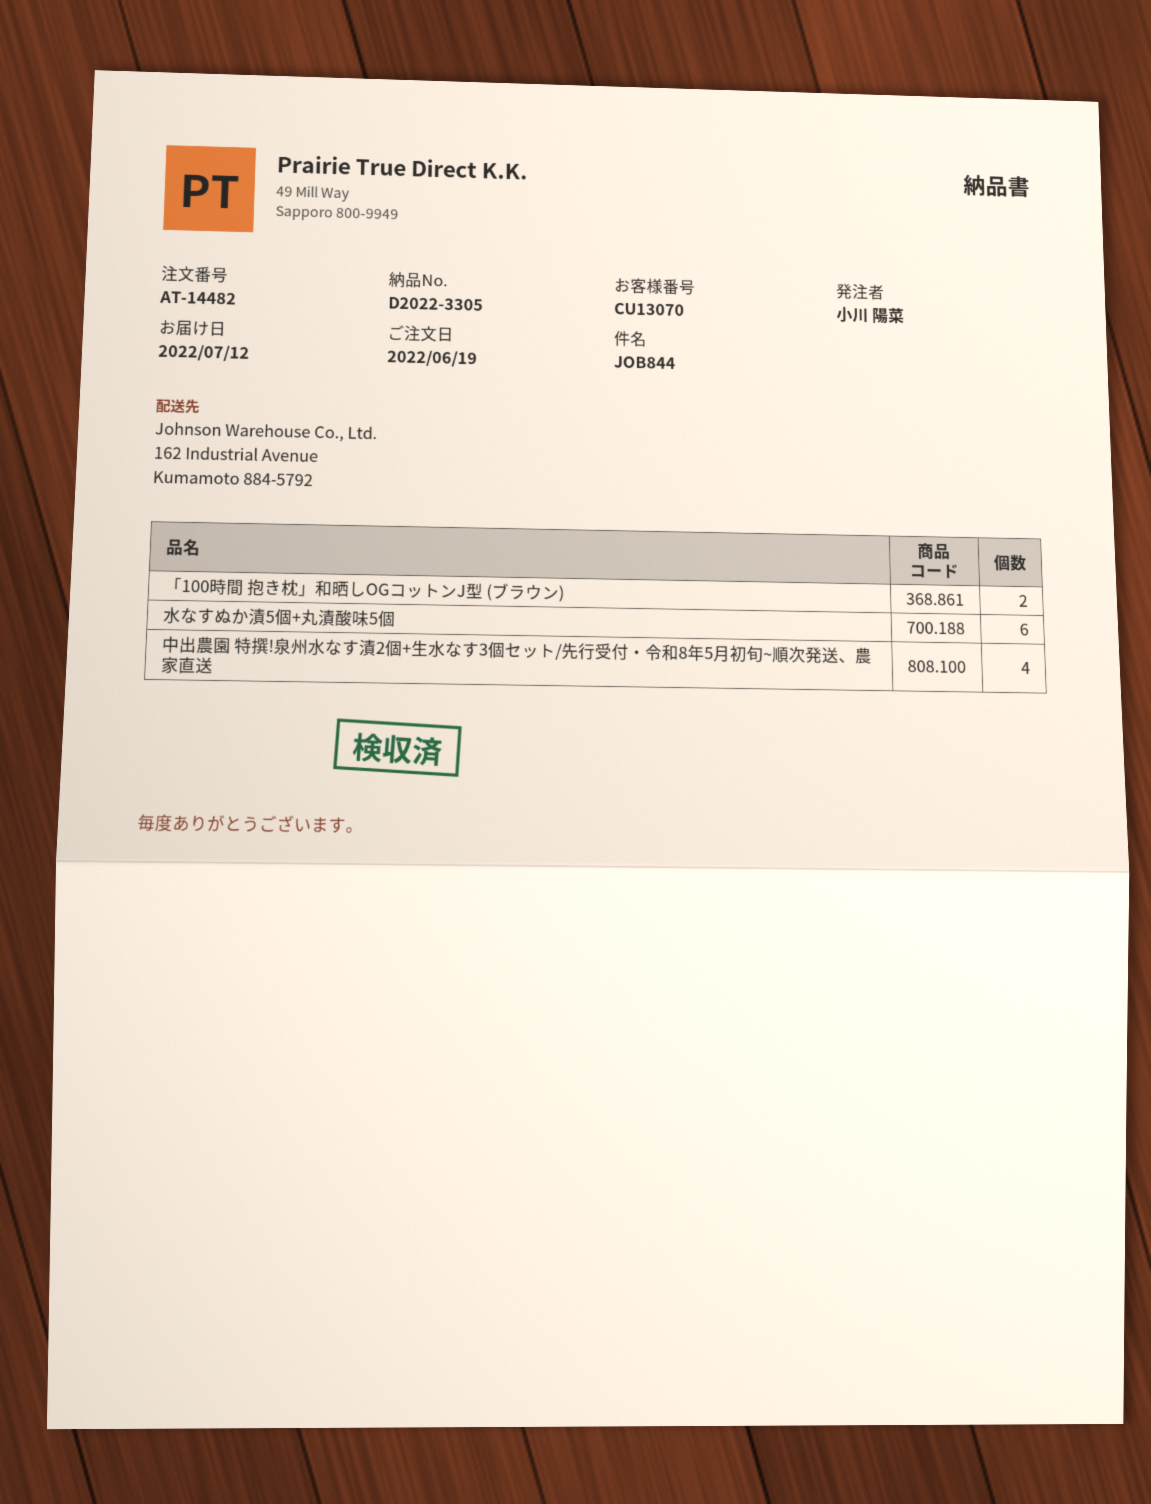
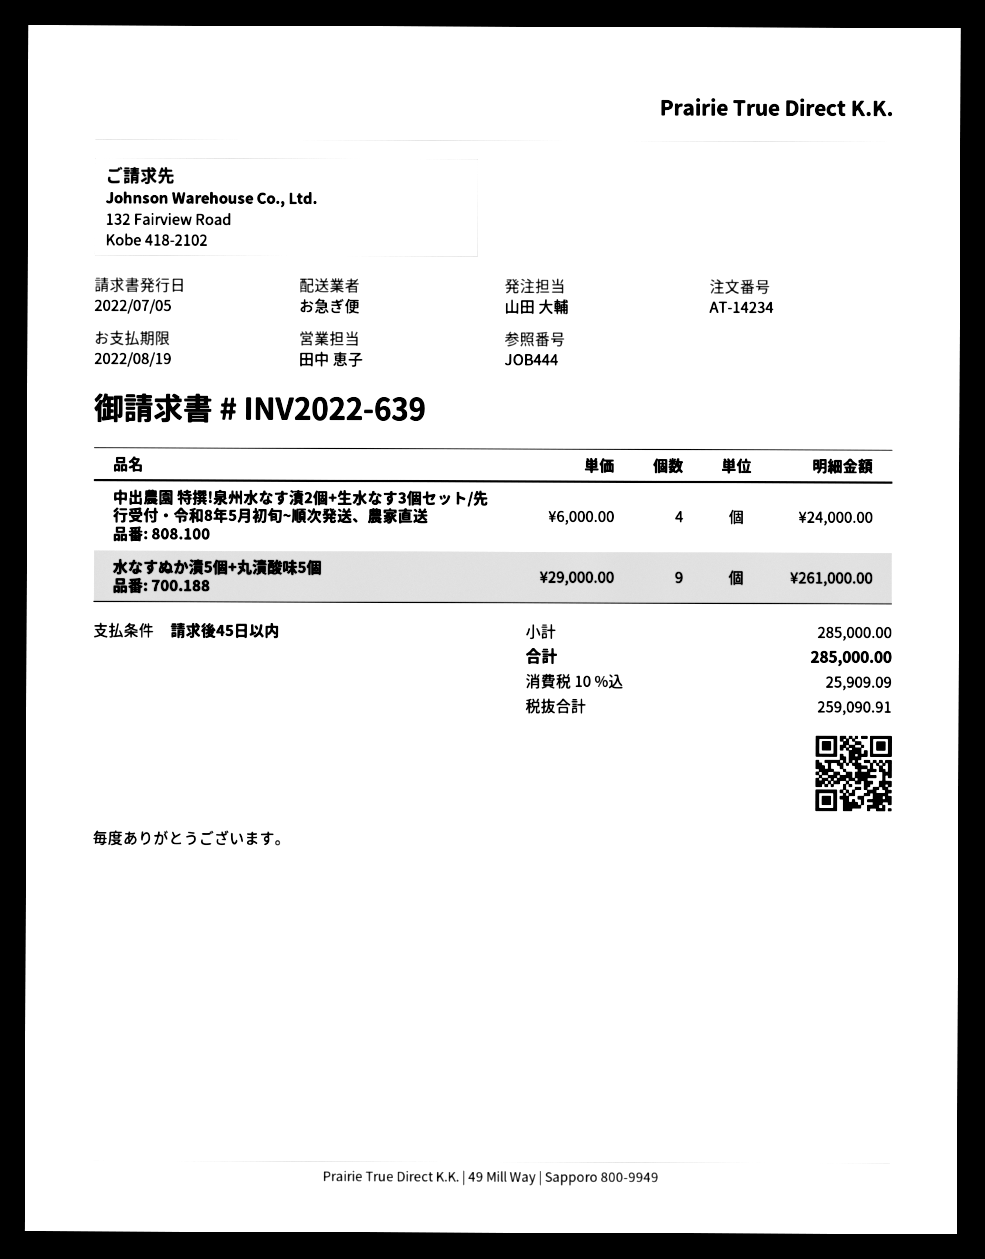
order number: AT-14482 -> AT-14234
reference: JOB844 -> JOB444
ordered by: 小川 陽菜 -> 山田 大輔
「100時間 抱き枕」和晒しOGコットンJ型 (ブラウン): 2 -> none
水なすぬか漬5個+丸漬酸味5個: 6 -> 9

